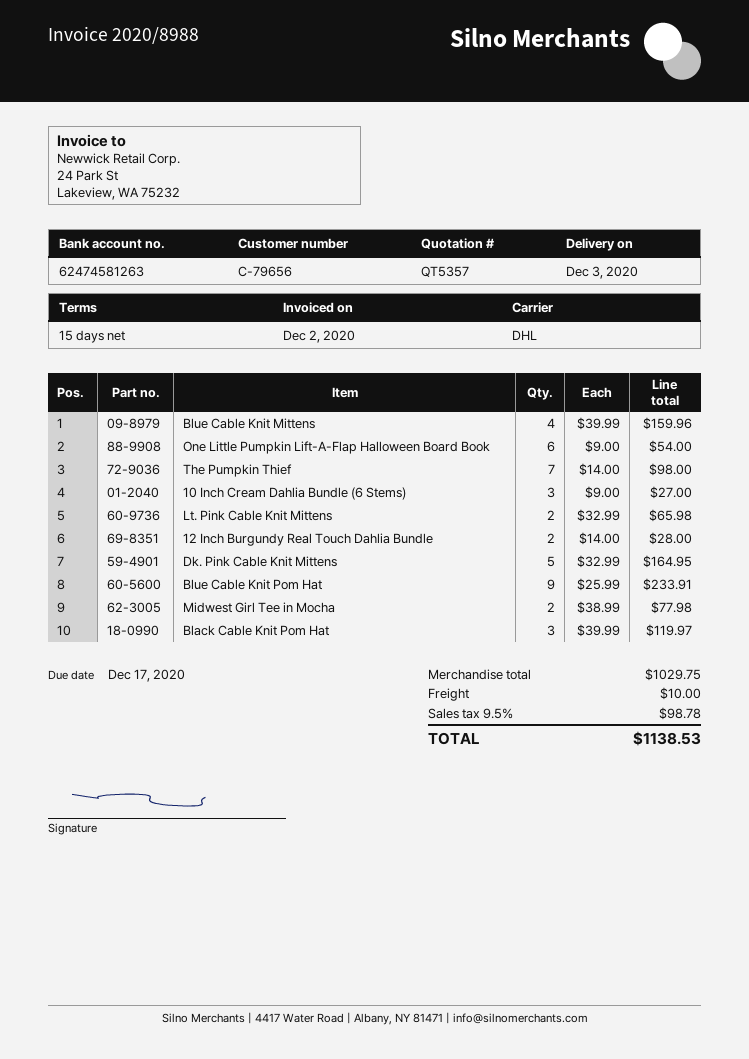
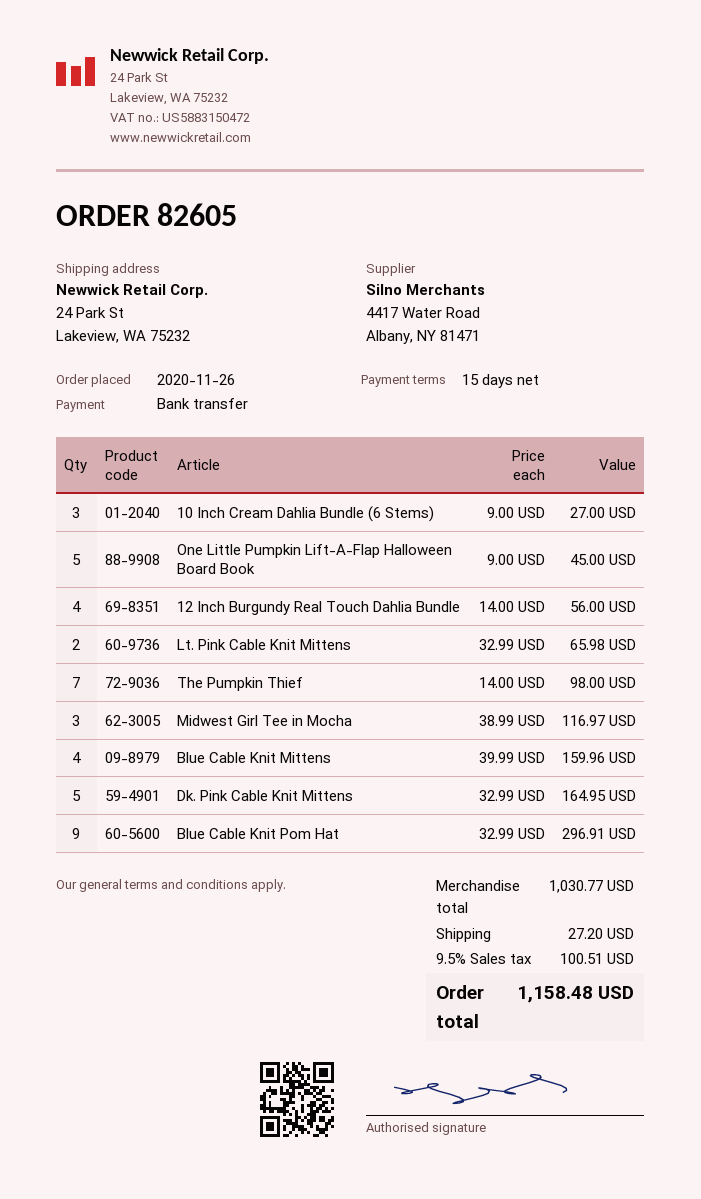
One Little Pumpkin Lift-A-Flap Halloween Board Book: 6 x 9.00 = 54.00 -> 5 x 9.00 = 45.00
12 Inch Burgundy Real Touch Dahlia Bundle: 2 x 14.00 = 28.00 -> 4 x 14.00 = 56.00
Blue Cable Knit Pom Hat: 9 x 25.99 = 233.91 -> 9 x 32.99 = 296.91
Midwest Girl Tee in Mocha: 2 x 38.99 = 77.98 -> 3 x 38.99 = 116.97
Black Cable Knit Pom Hat: 3 x 39.99 = 119.97 -> none
subtotal: 1029.75 -> 1030.77
shipping: 10.00 -> 27.20
tax: 9.5% = 98.78 -> 9.5% = 100.51
total: 1138.53 -> 1158.48

